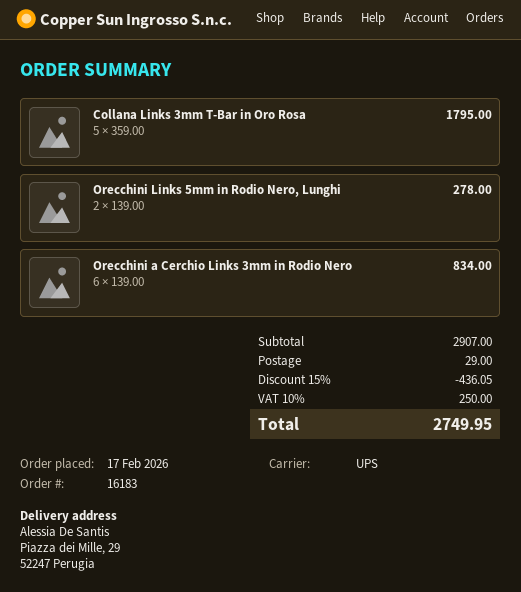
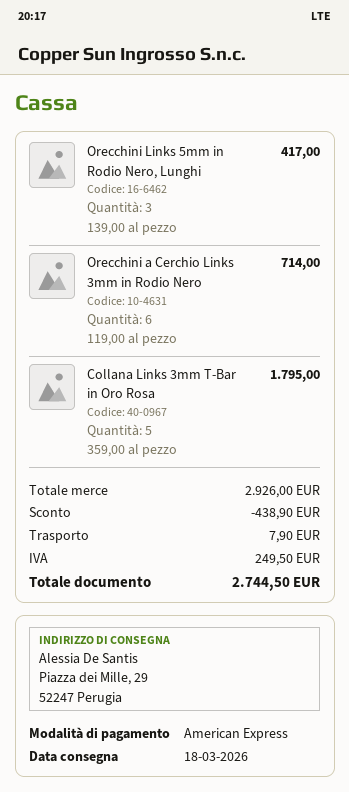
Orecchini Links 5mm in Rodio Nero, Lunghi: 2 x 139.00 = 278.00 -> 3 x 139.00 = 417.00
Orecchini a Cerchio Links 3mm in Rodio Nero: 6 x 139.00 = 834.00 -> 6 x 119.00 = 714.00
subtotal: 2907.00 -> 2926.00
discount: 436.05 -> 438.90
shipping: 29.00 -> 7.90
tax: 250.00 -> 249.50
total: 2749.95 -> 2744.50

